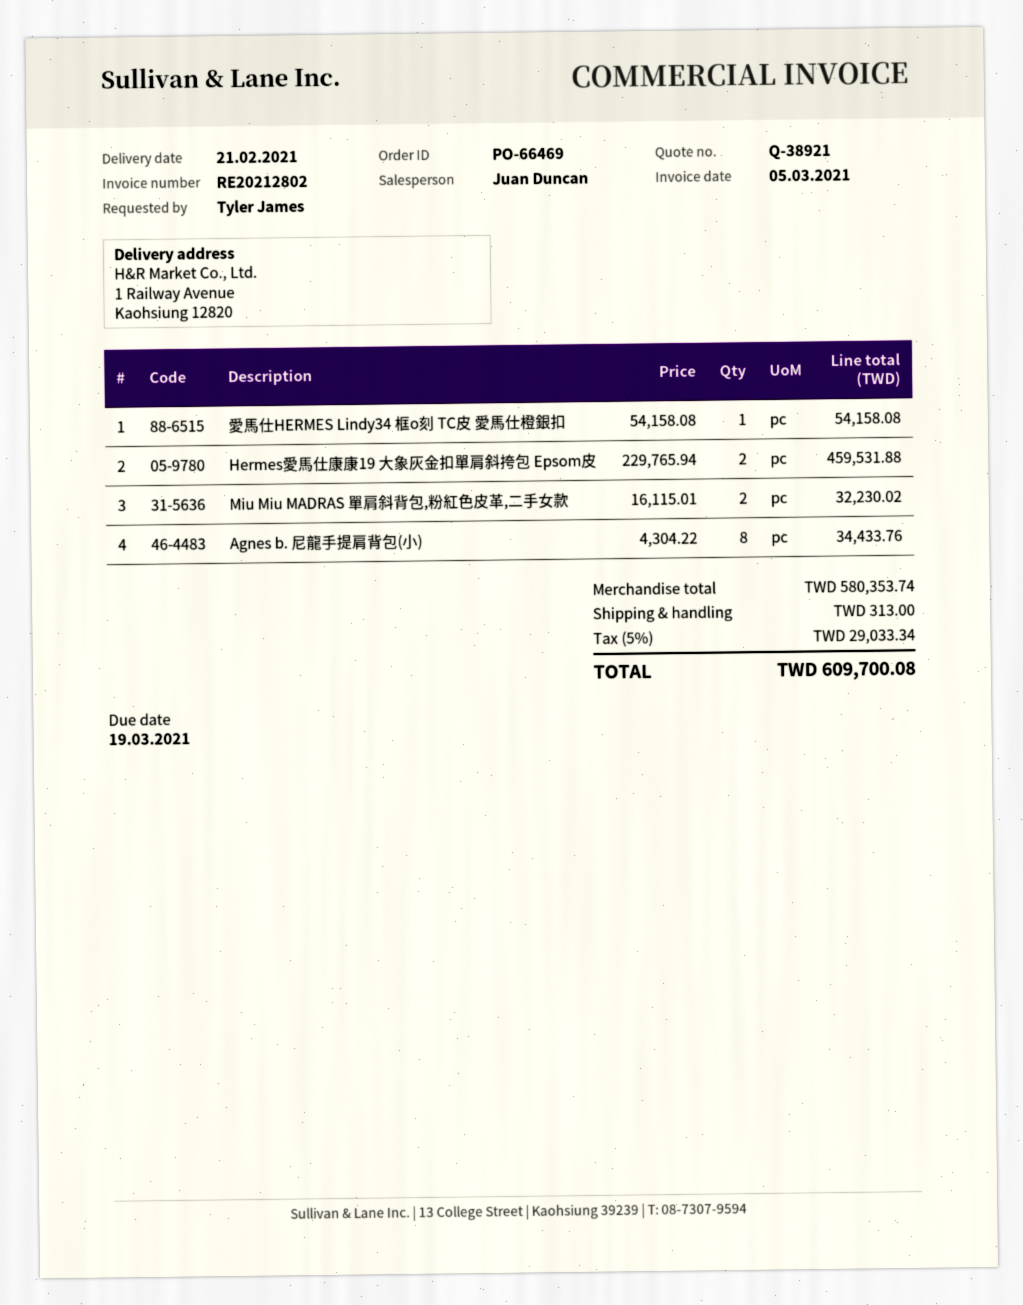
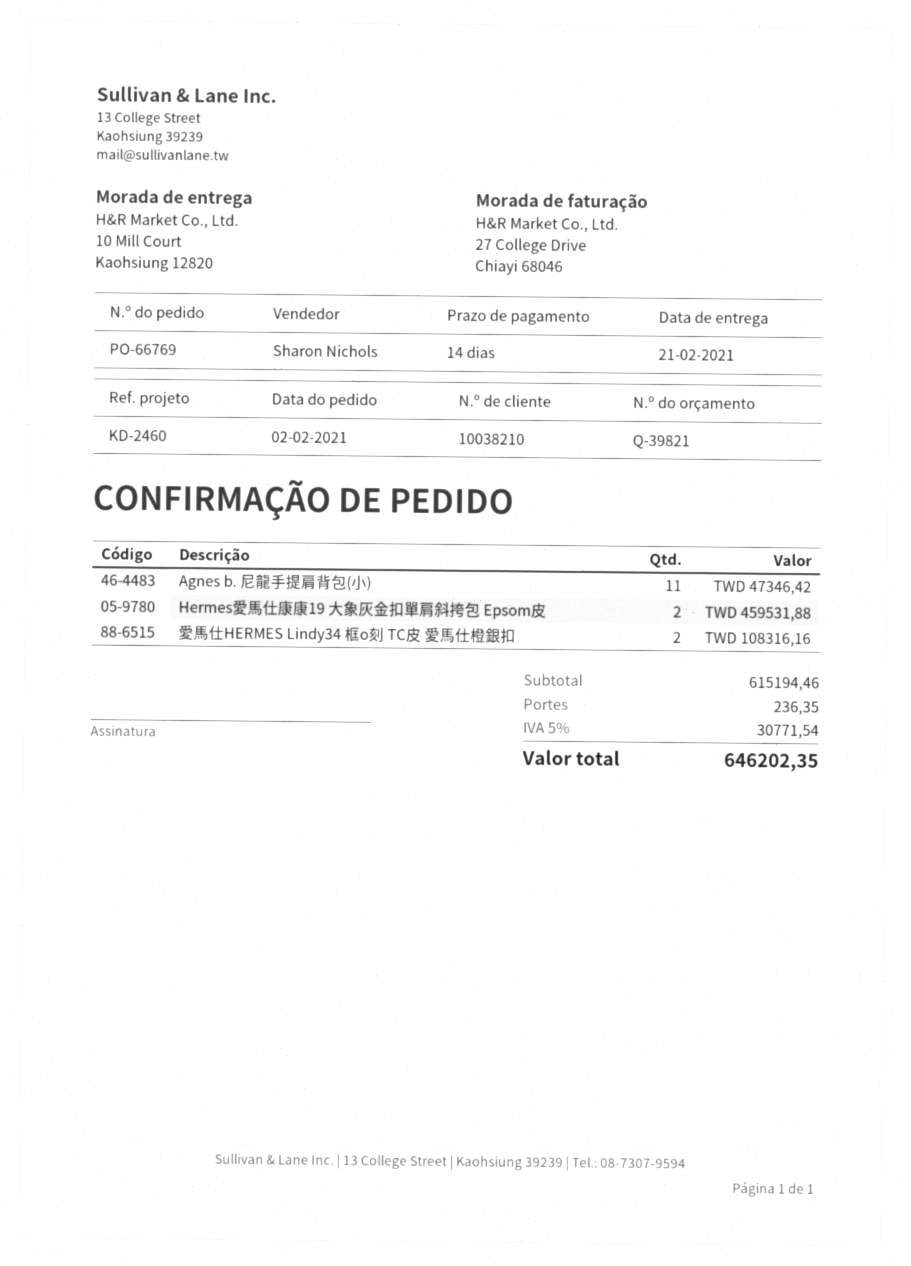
quote number: Q-38921 -> Q-39821
order number: PO-66469 -> PO-66769
sales rep: Juan Duncan -> Sharon Nichols
ship to: 1 Railway Avenue, Kaohsiung 12820 -> 10 Mill Court, Kaohsiung 12820
愛馬仕HERMES Lindy34 框o刻 TC皮 愛馬仕橙銀扣: 1 for 54158.08 -> 2 for 108316.16
Miu Miu MADRAS 單肩斜背包,粉紅色皮革,二手女款: 2 for 32230.02 -> none
Agnes b. 尼龍手提肩背包(小): 8 for 34433.76 -> 11 for 47346.42
subtotal: 580353.74 -> 615194.46
shipping: 313.00 -> 236.35
tax: 5% = 29033.34 -> 5% = 30771.54
total: 609700.08 -> 646202.35

